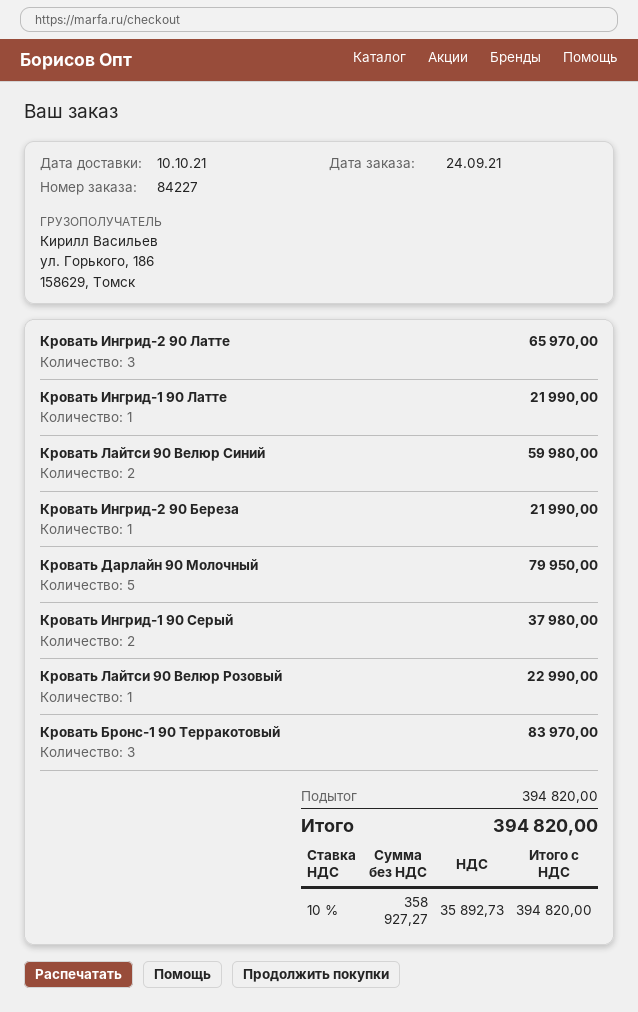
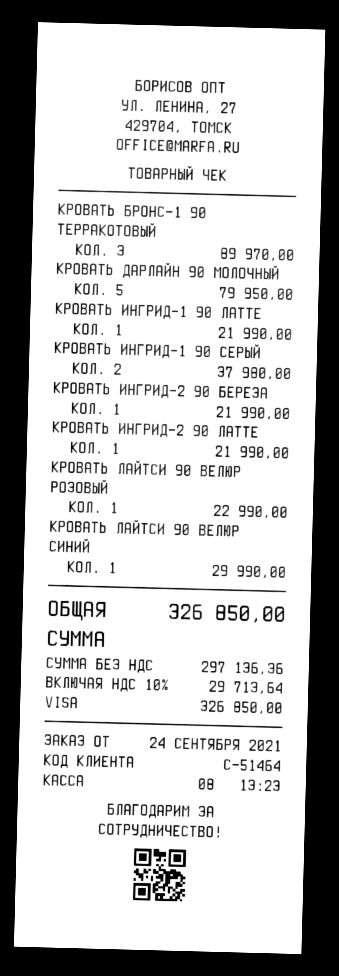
Кровать Ингрид-2 90 Латте: 3 for 65970.00 -> 1 for 21990.00
Кровать Лайтси 90 Велюр Синий: 2 for 59980.00 -> 1 for 29990.00
Кровать Бронс-1 90 Терракотовый: 3 for 83970.00 -> 3 for 89970.00
net: 358927.27 -> 297136.36
tax: 10% = 35892.73 -> 10% = 29713.64
total: 394820.00 -> 326850.00

